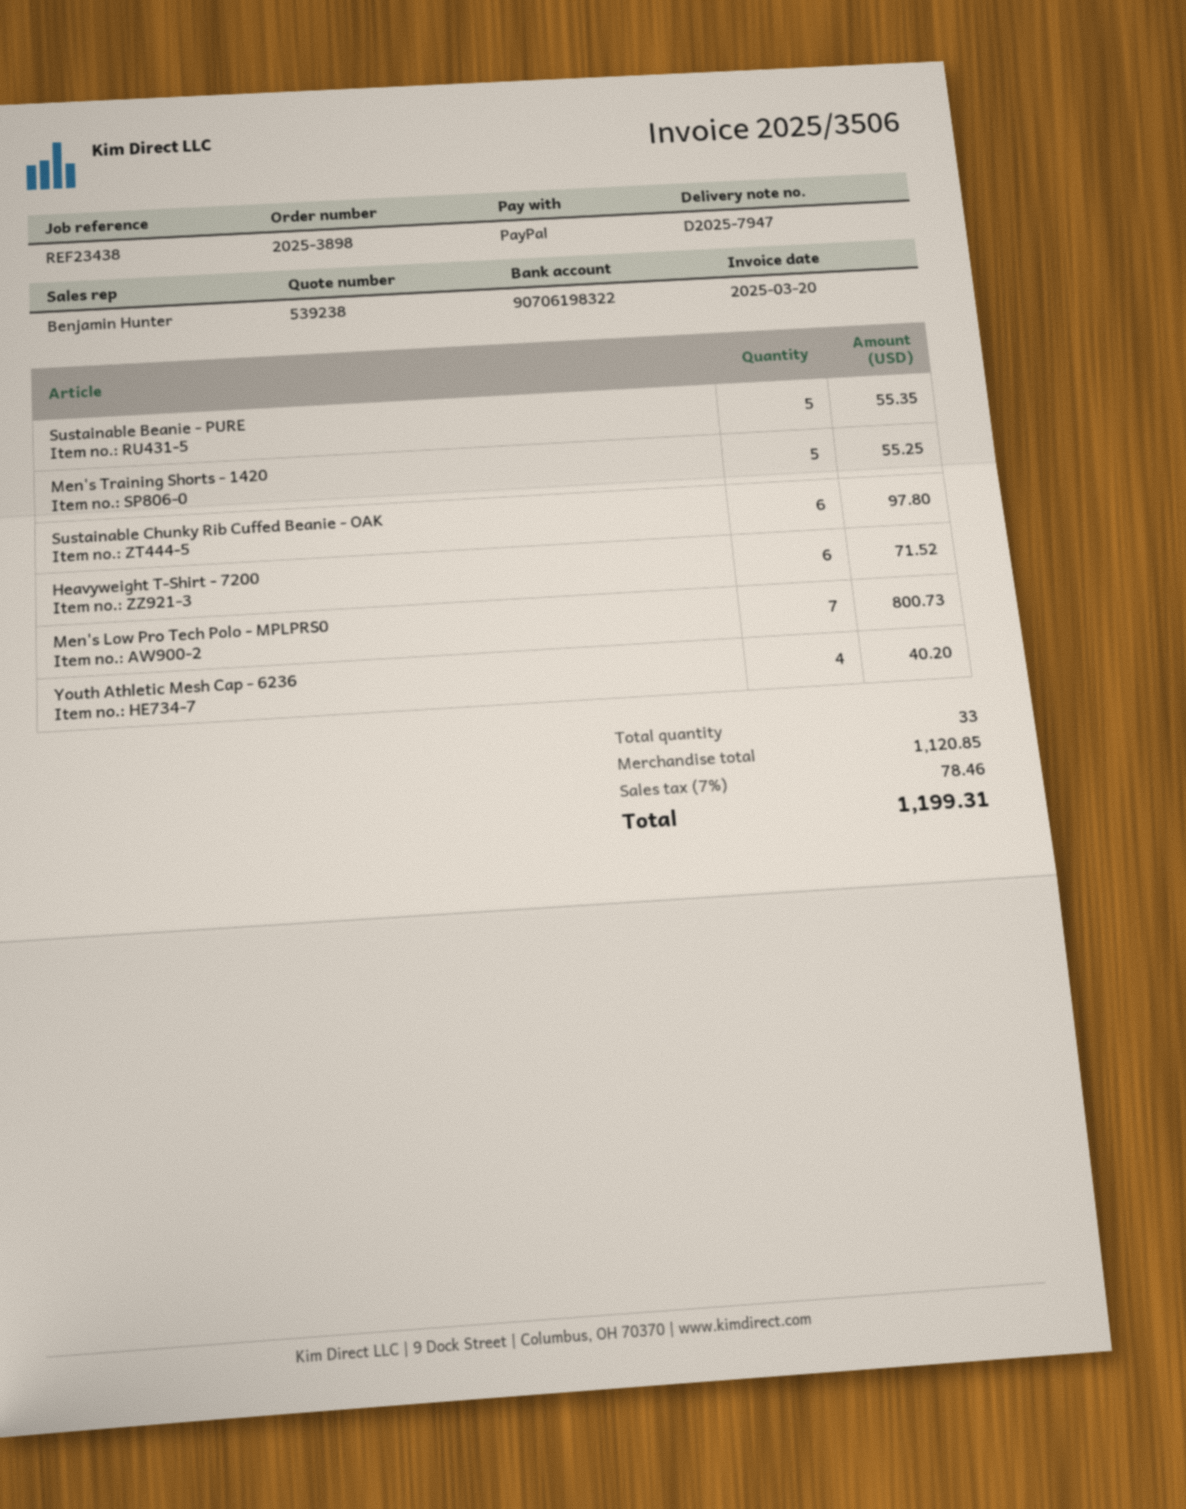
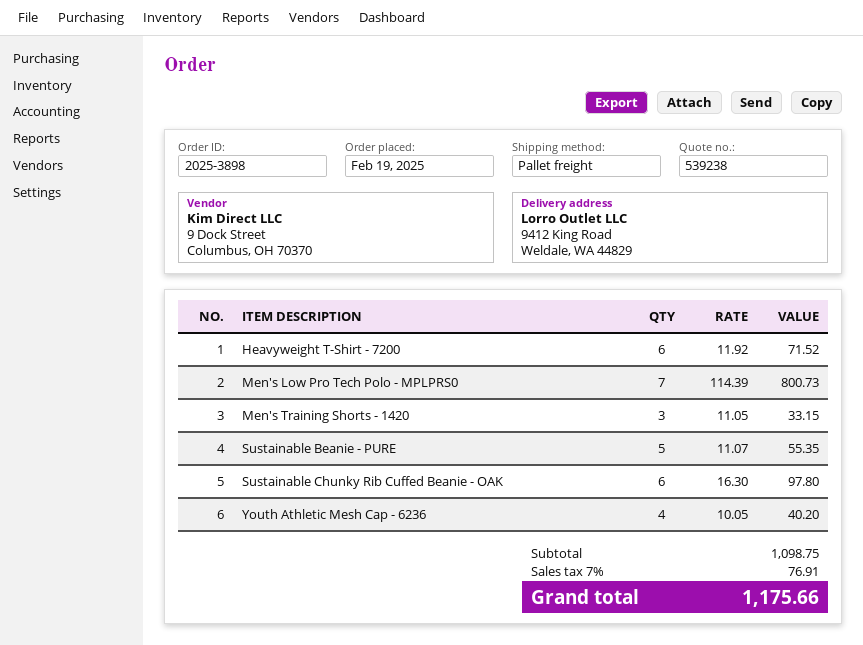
Men's Training Shorts - 1420: 5 for 55.25 -> 3 for 33.15
subtotal: 1120.85 -> 1098.75
tax: 7% = 78.46 -> 7% = 76.91
total: 1199.31 -> 1175.66

